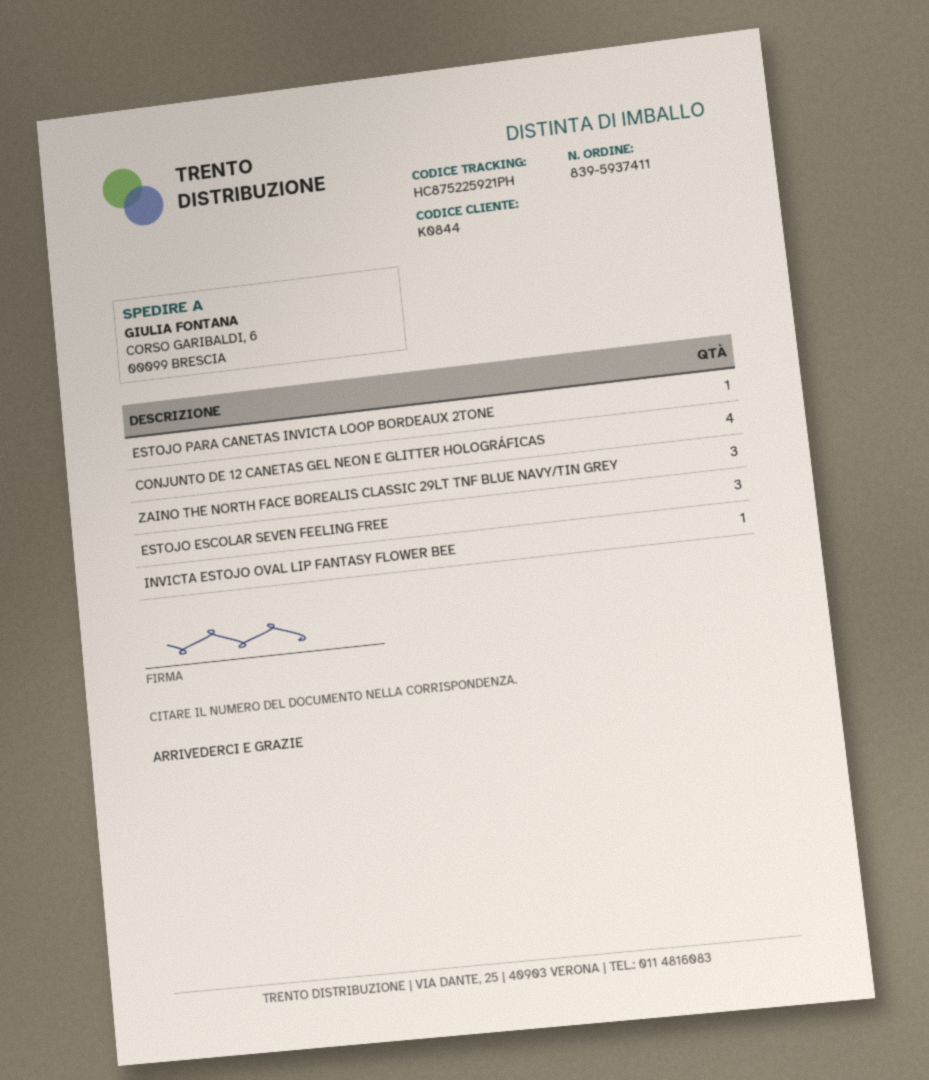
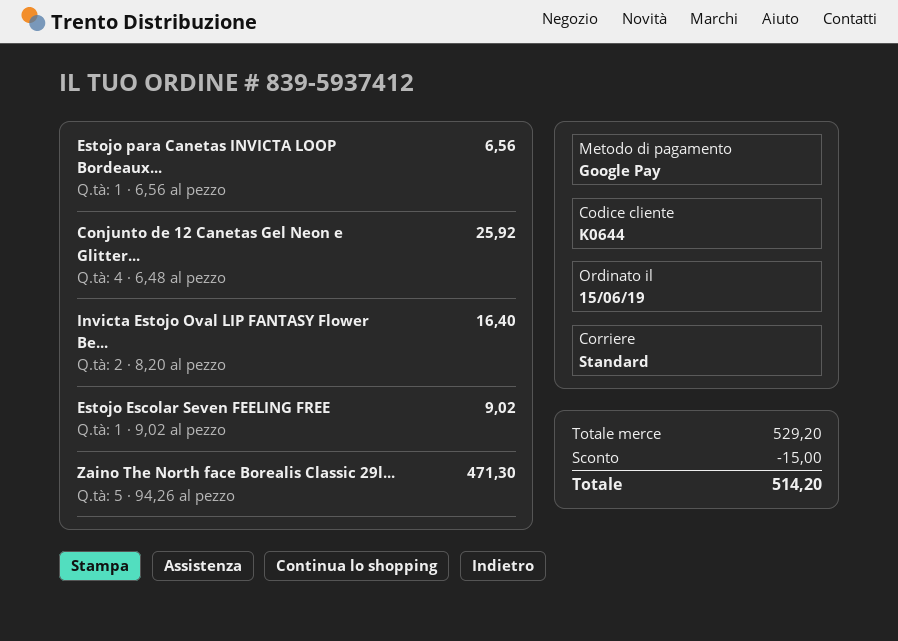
order number: 839-5937411 -> 839-5937412
customer number: K0844 -> K0644
ZAINO THE NORTH FACE BOREALIS CLASSIC 29LT TNF BLUE NAVY/TIN GREY: 3 -> 5
ESTOJO ESCOLAR SEVEN FEELING FREE: 3 -> 1
INVICTA ESTOJO OVAL LIP FANTASY FLOWER BEE: 1 -> 2

